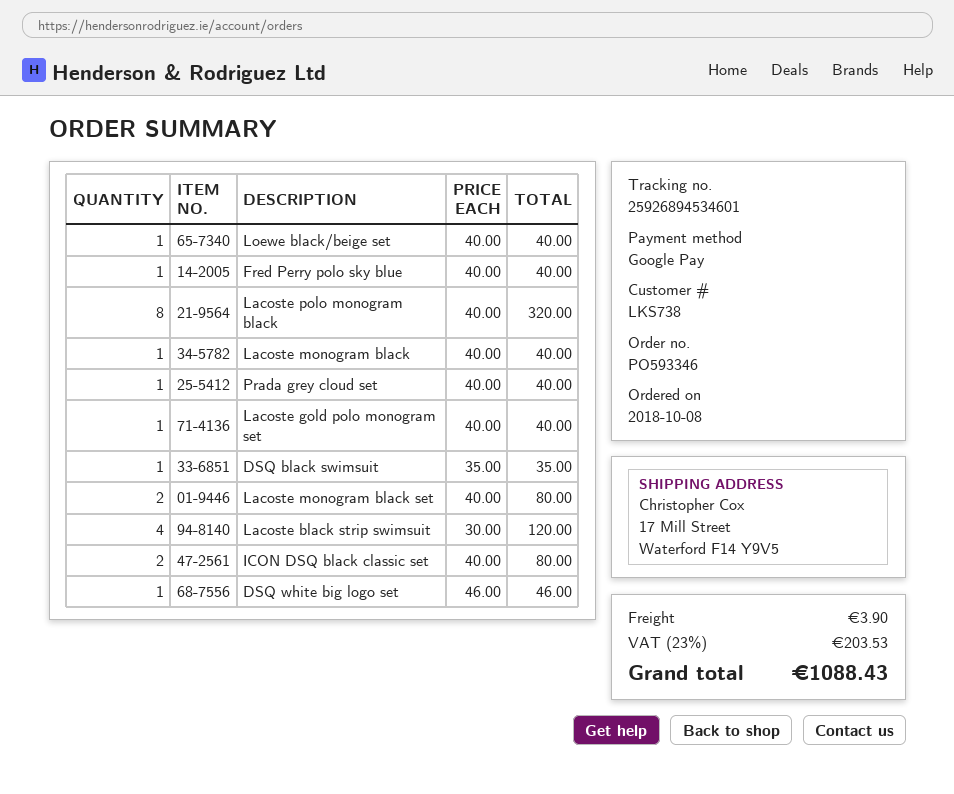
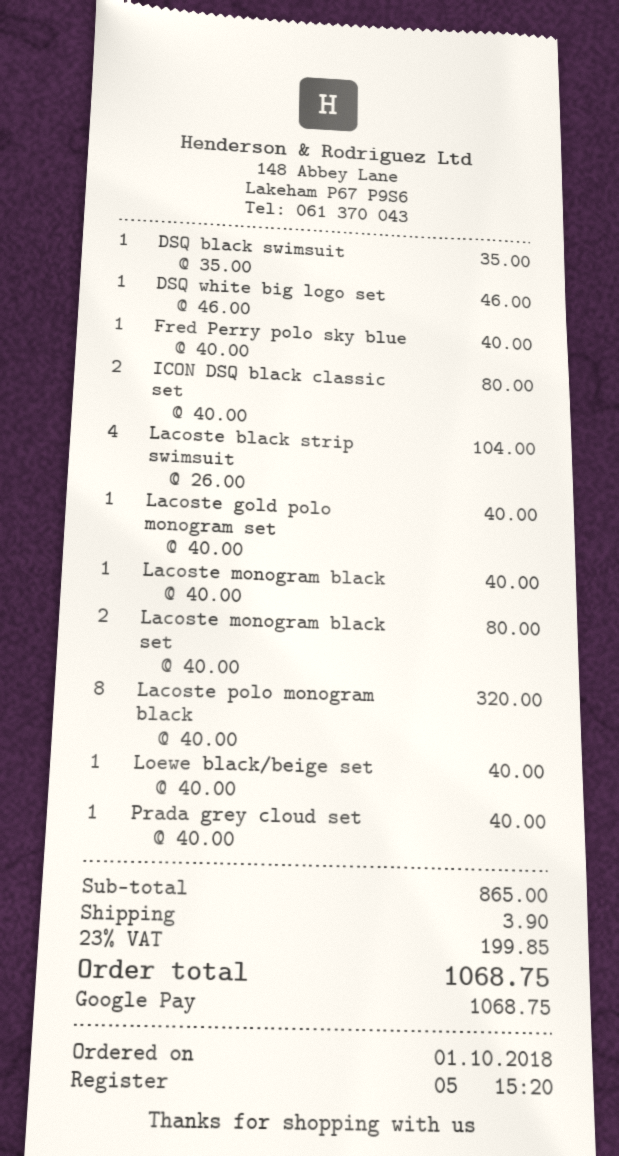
order date: 2018-10-08 -> 2018-10-01
Lacoste black strip swimsuit: 4 x 30.00 = 120.00 -> 4 x 26.00 = 104.00
tax: 23% = 203.53 -> 23% = 199.85
total: 1088.43 -> 1068.75

